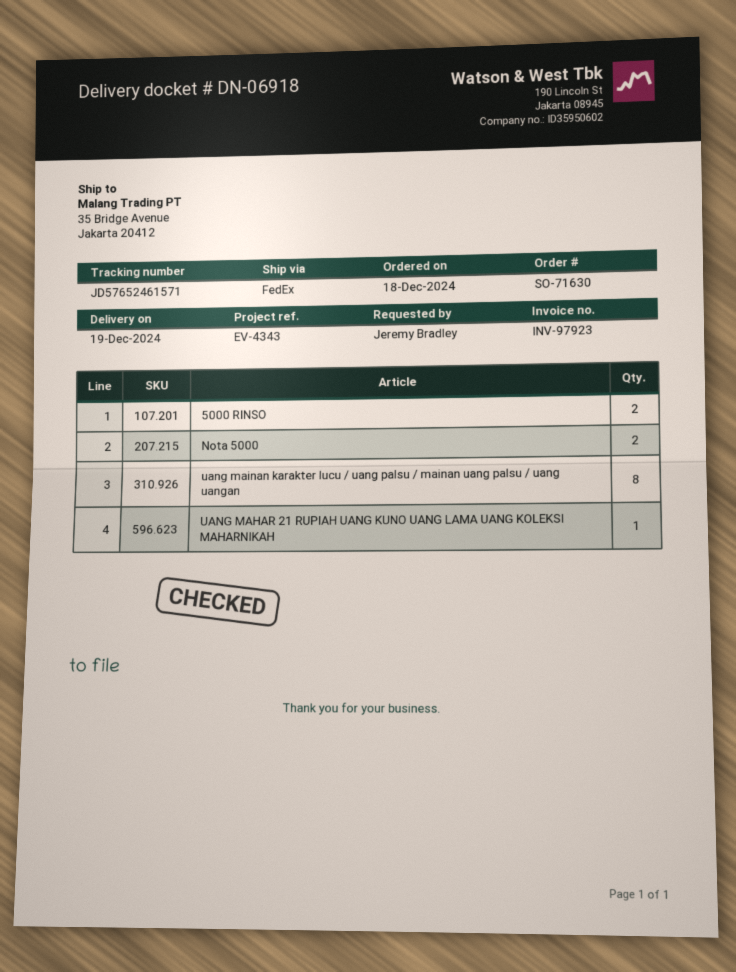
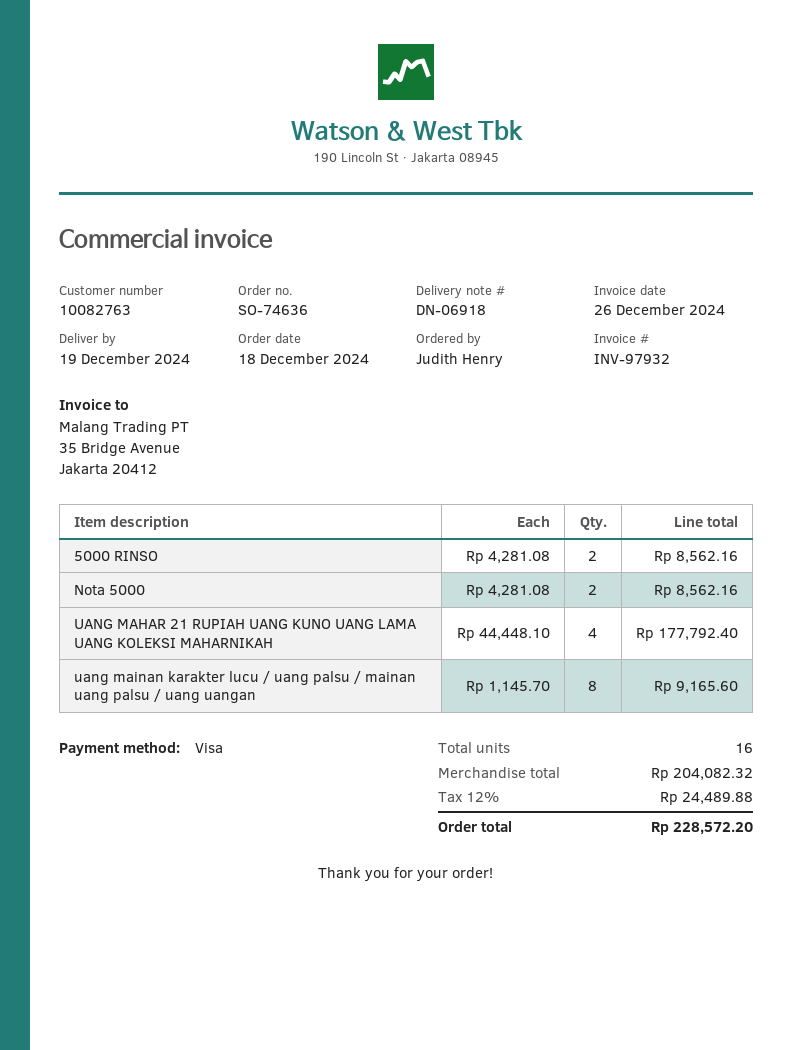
order number: SO-71630 -> SO-74636
invoice number: INV-97923 -> INV-97932
ordered by: Jeremy Bradley -> Judith Henry
UANG MAHAR 21 RUPIAH UANG KUNO UANG LAMA UANG KOLEKSI MAHARNIKAH: 1 -> 4

